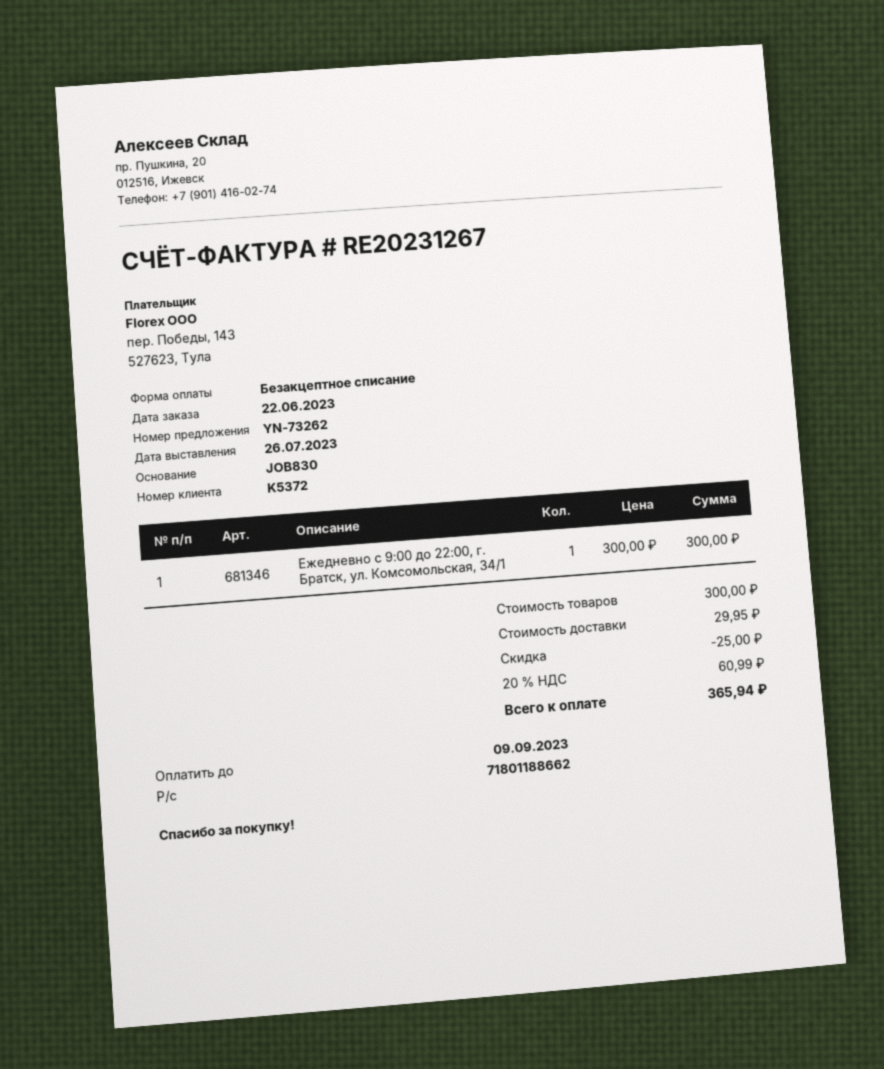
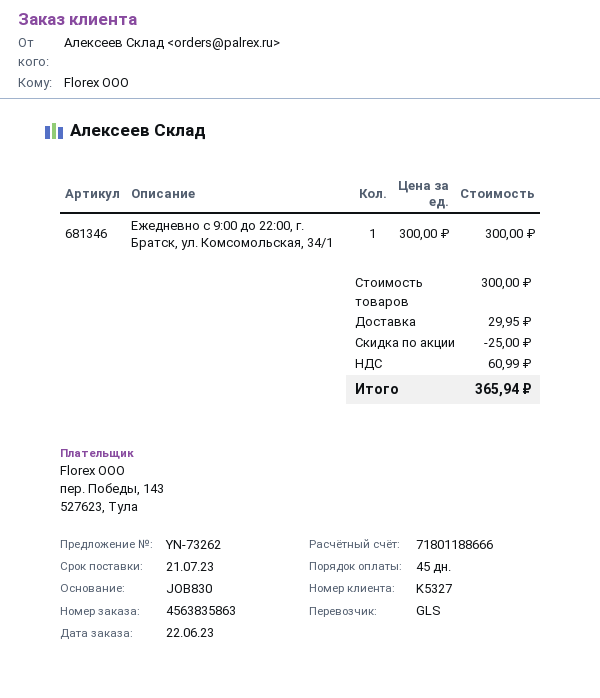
customer number: K5372 -> K5327
bank account: 71801188662 -> 71801188666

